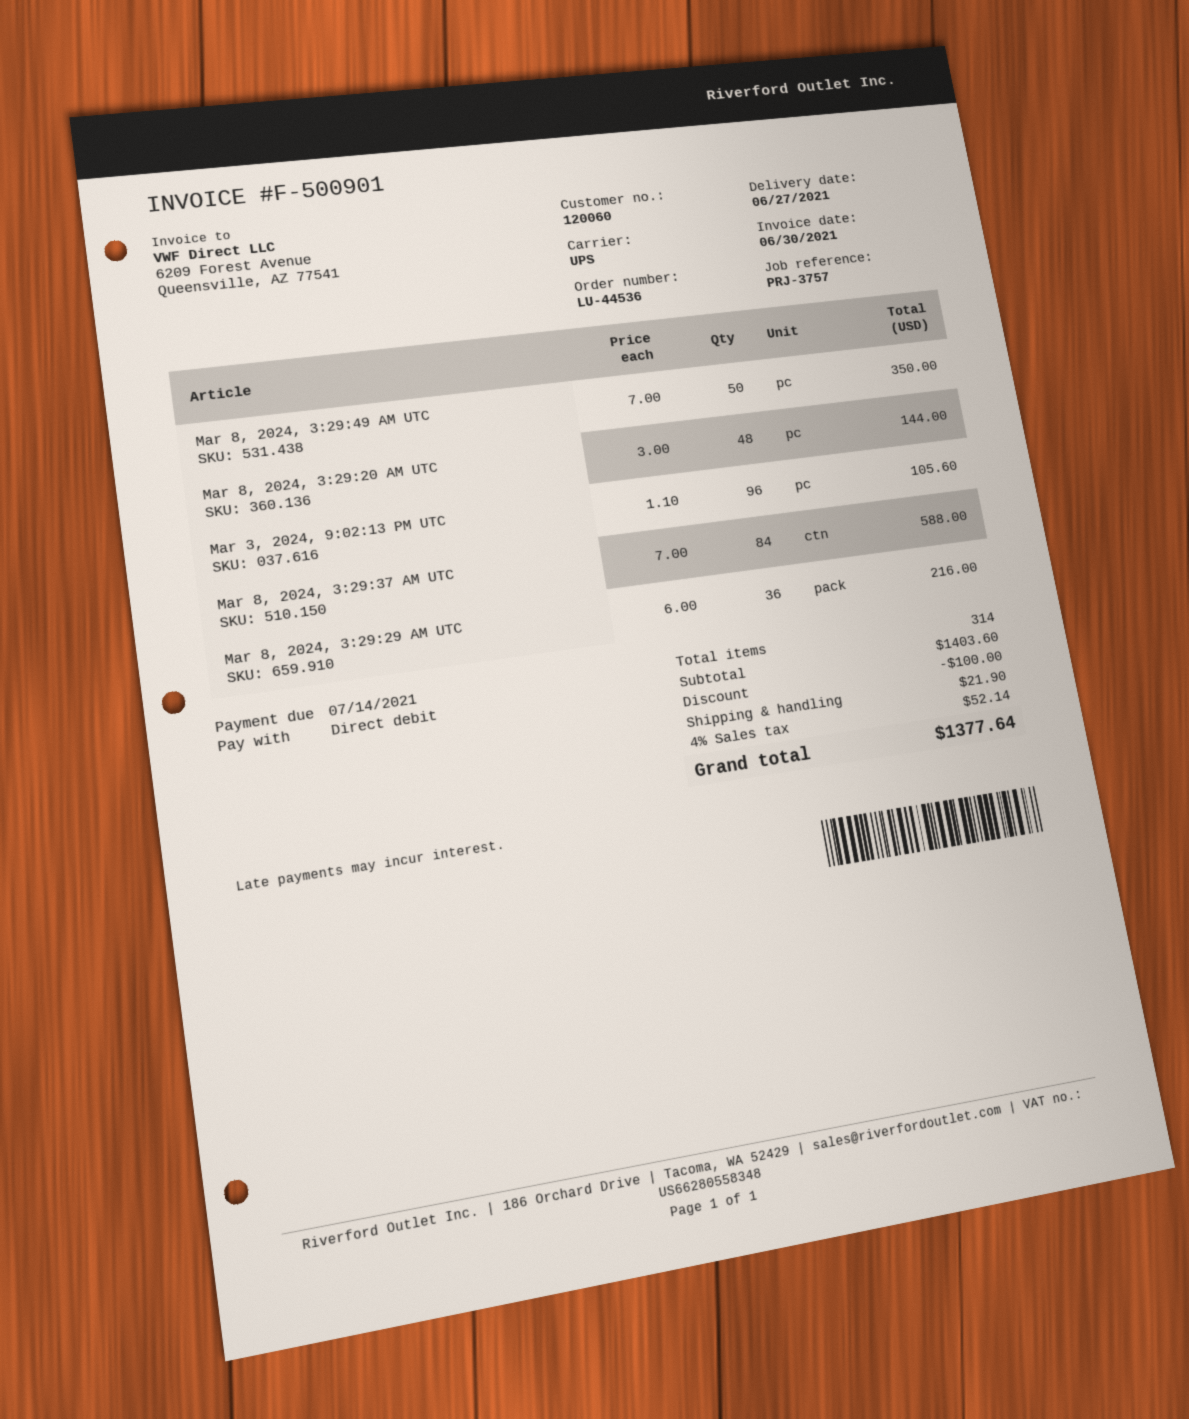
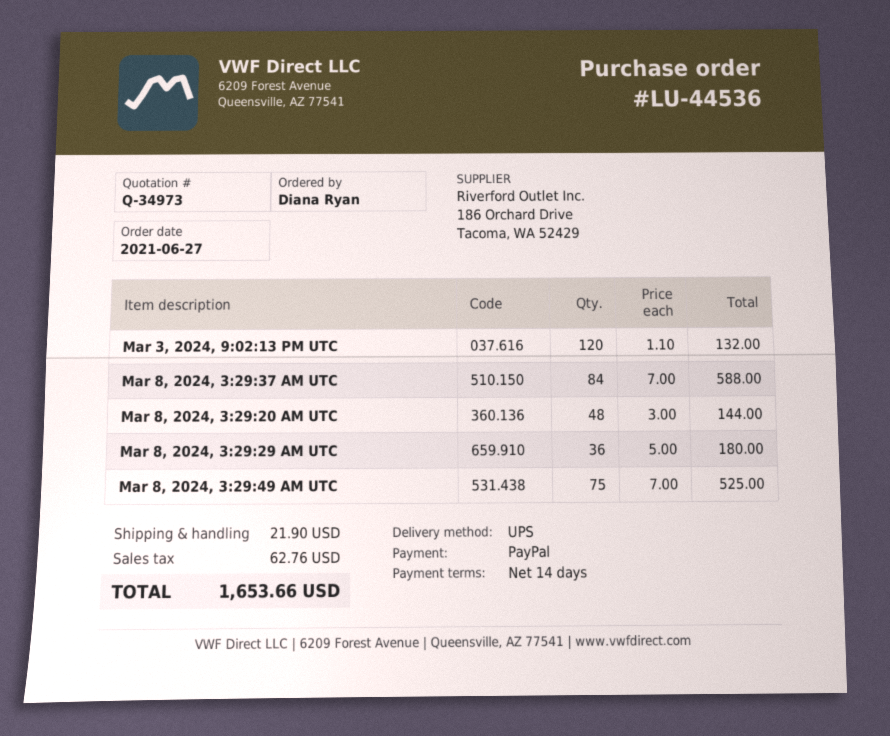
payment method: direct debit -> PayPal
Mar 8, 2024, 3:29:49 AM UTC: 50 x 7.00 = 350.00 -> 75 x 7.00 = 525.00
Mar 3, 2024, 9:02:13 PM UTC: 96 x 1.10 = 105.60 -> 120 x 1.10 = 132.00
Mar 8, 2024, 3:29:29 AM UTC: 36 x 6.00 = 216.00 -> 36 x 5.00 = 180.00
discount: 100.00 -> none
tax: 52.14 -> 62.76
total: 1377.64 -> 1653.66

